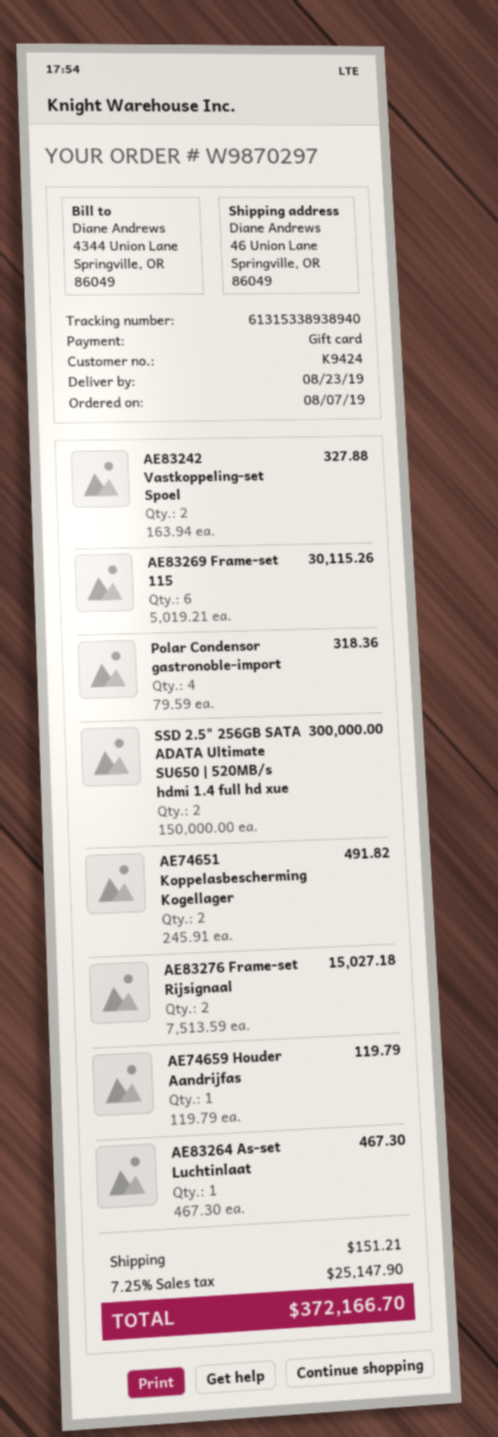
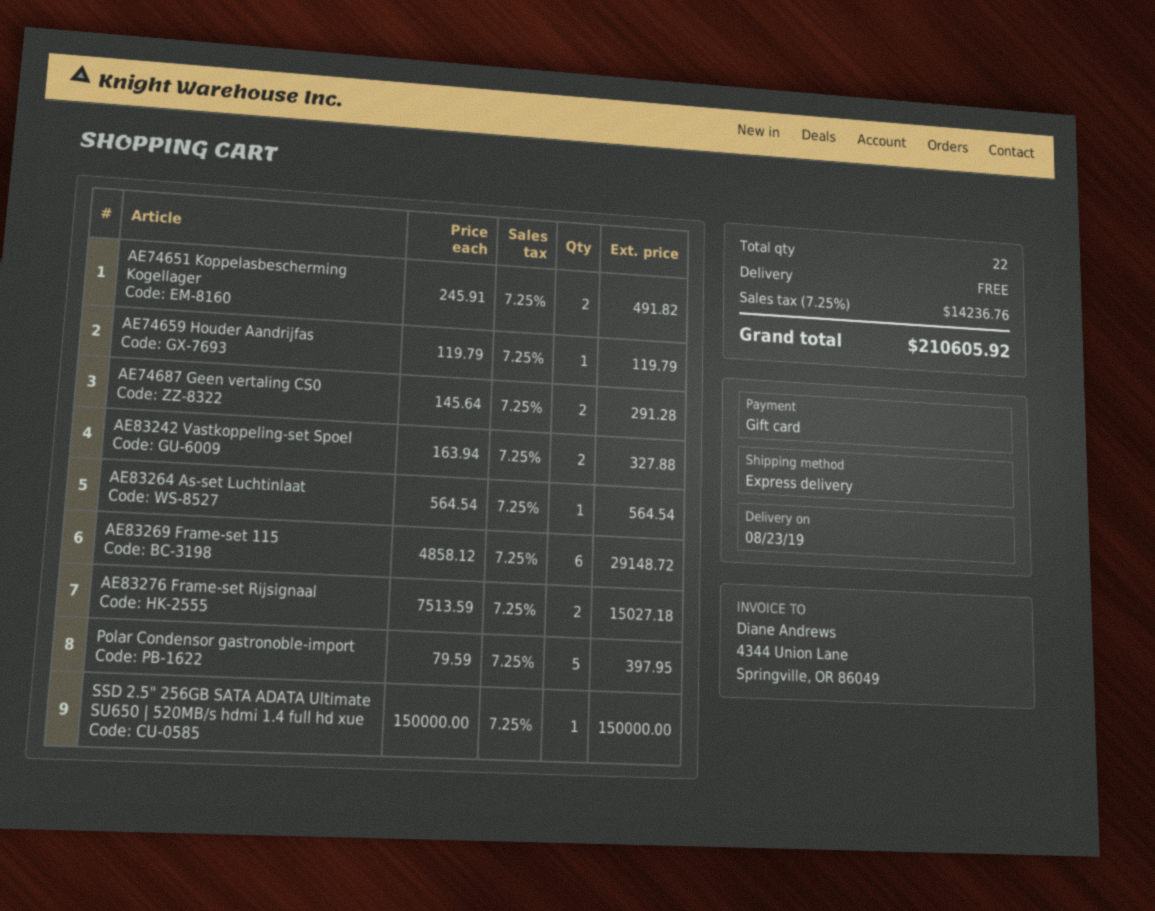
AE83269 Frame-set 115: 6 x 5019.21 = 30115.26 -> 6 x 4858.12 = 29148.72
Polar Condensor gastronoble-import: 4 x 79.59 = 318.36 -> 5 x 79.59 = 397.95
SSD 2.5" 256GB SATA ADATA Ultimate SU650 | 520MB/s hdmi 1.4 full hd xue: 2 x 150000.00 = 300000.00 -> 1 x 150000.00 = 150000.00
AE83264 As-set Luchtinlaat: 1 x 467.30 = 467.30 -> 1 x 564.54 = 564.54
AE74687 Geen vertaling CS0: none -> 2 x 145.64 = 291.28
shipping: 151.21 -> 0.00
tax: 7.25% = 25147.90 -> 7.25% = 14236.76
total: 372166.70 -> 210605.92

